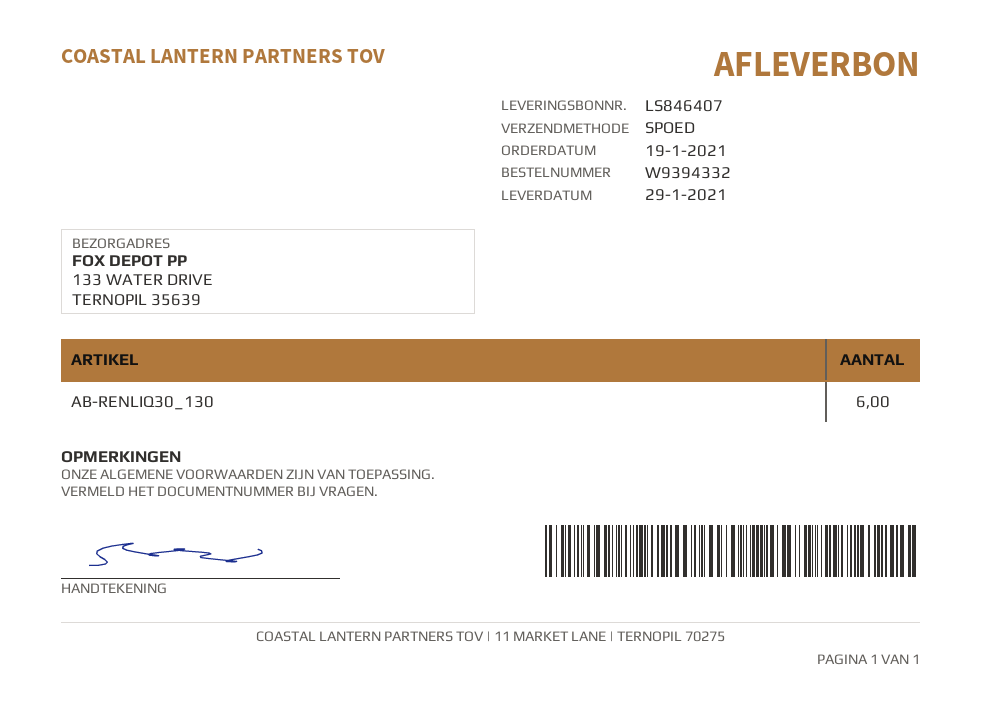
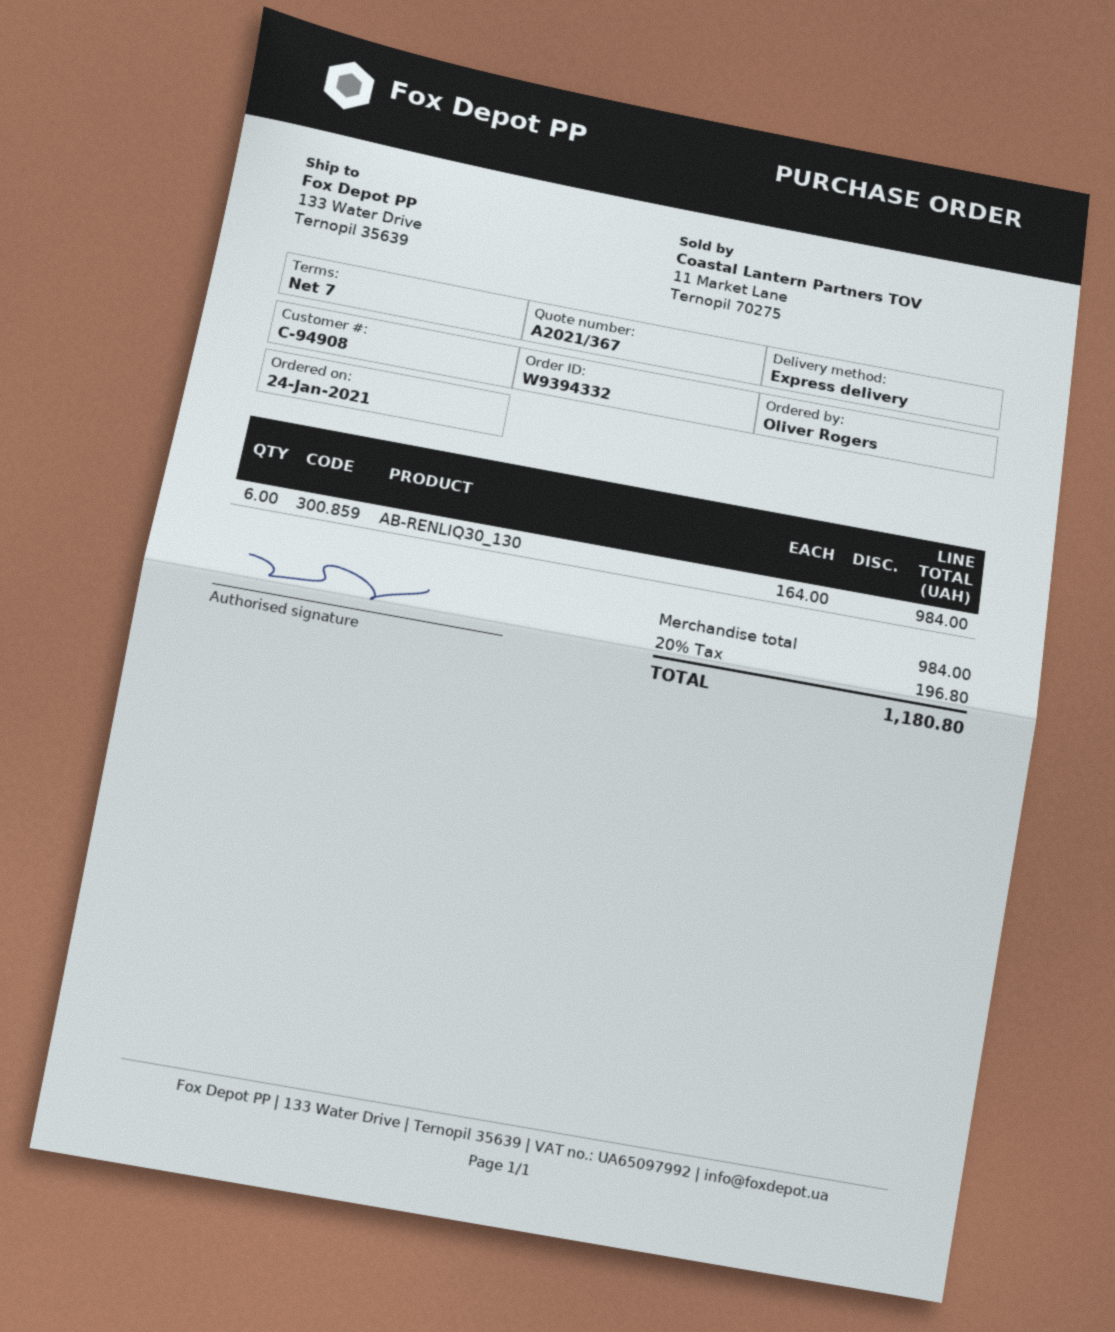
order date: 2021-01-19 -> 2021-01-24

